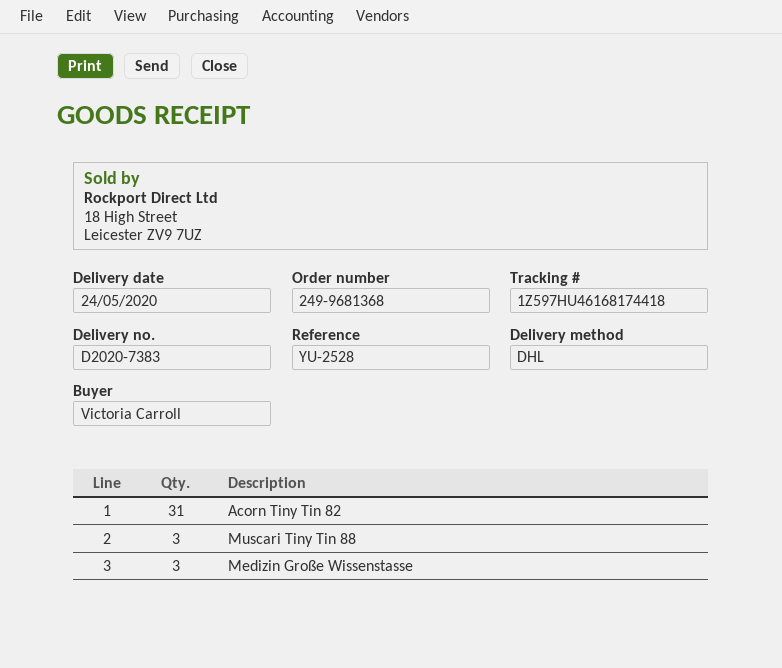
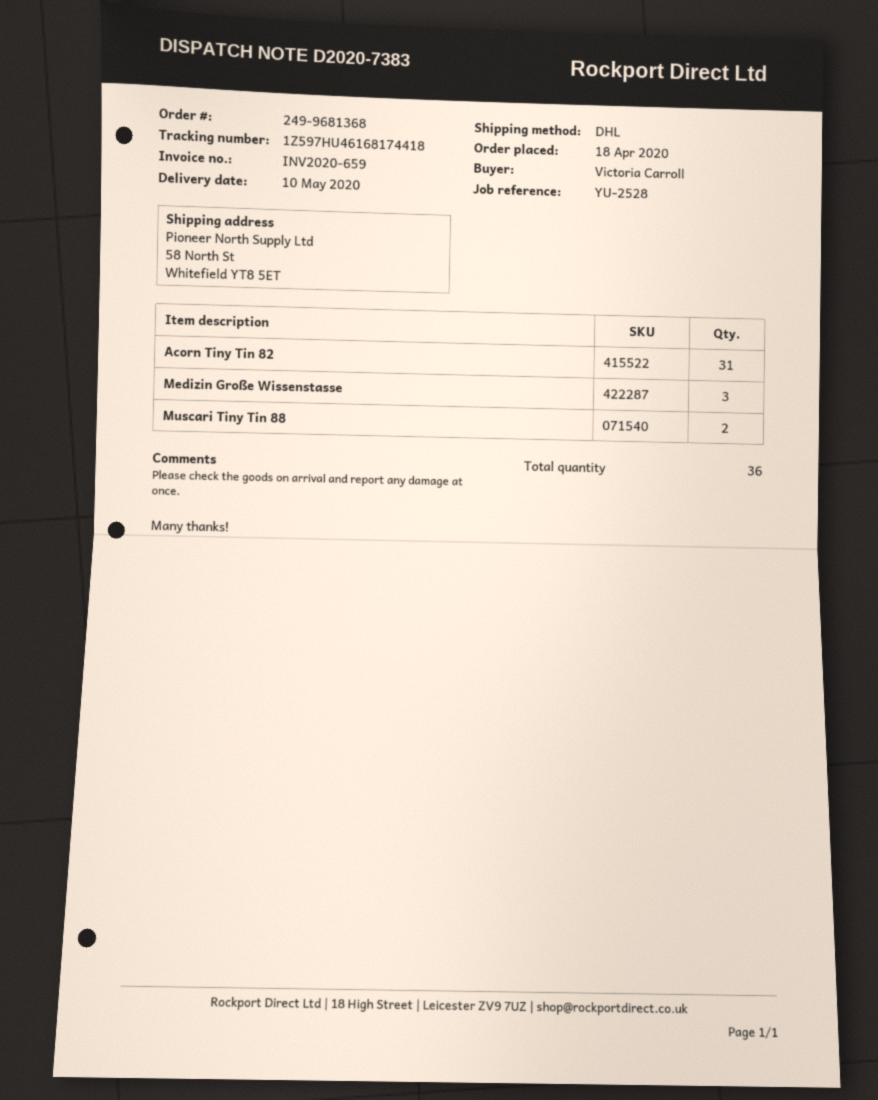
delivery date: 2020-05-24 -> 2020-05-10
Muscari Tiny Tin 88: 3 -> 2

